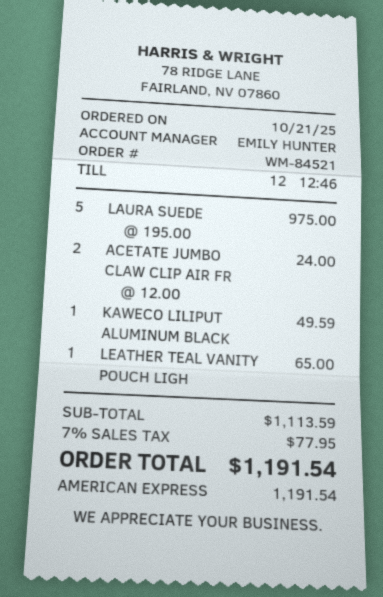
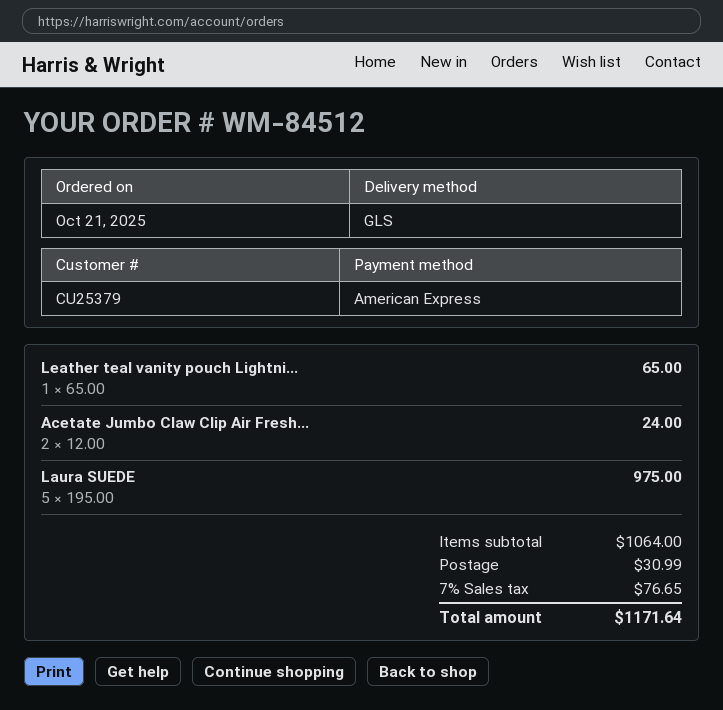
order number: WM-84521 -> WM-84512
KAWECO LILIPUT ALUMINUM BLACK: 1 x 49.59 = 49.59 -> none
subtotal: 1113.59 -> 1064.00
shipping: none -> 30.99
tax: 7% = 77.95 -> 7% = 76.65
total: 1191.54 -> 1171.64

